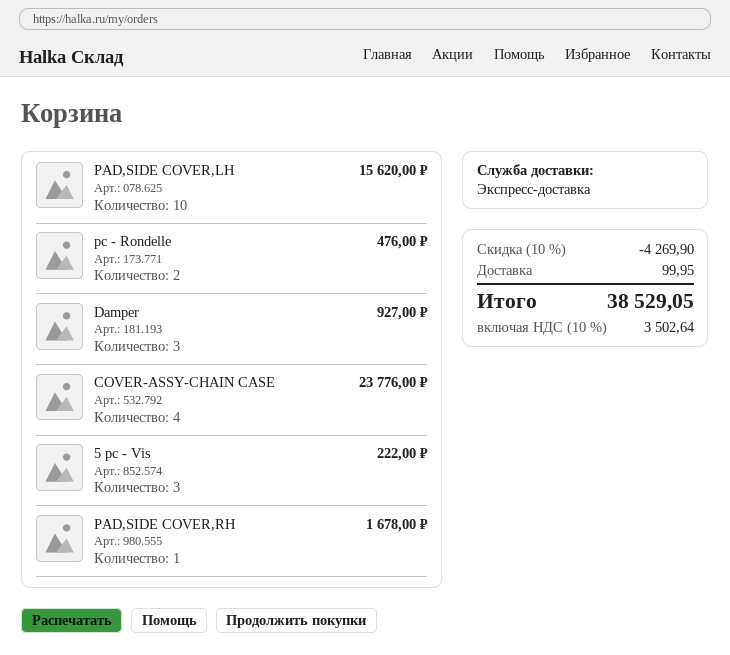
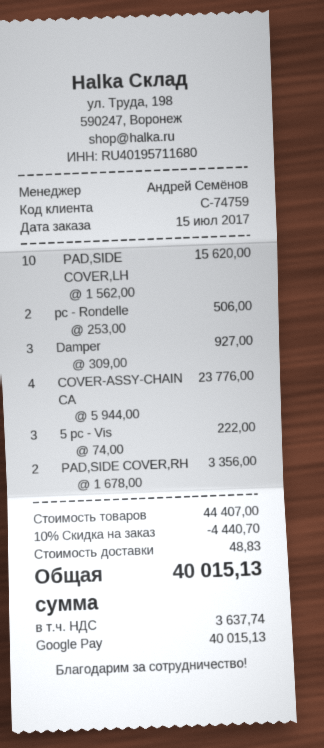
pc - Rondelle: 2 for 476.00 -> 2 for 506.00
PAD,SIDE COVER,RH: 1 for 1678.00 -> 2 for 3356.00
discount: 10% = 4269.90 -> 10% = 4440.70
shipping: 99.95 -> 48.83
tax: 3502.64 -> 3637.74
total: 38529.05 -> 40015.13

